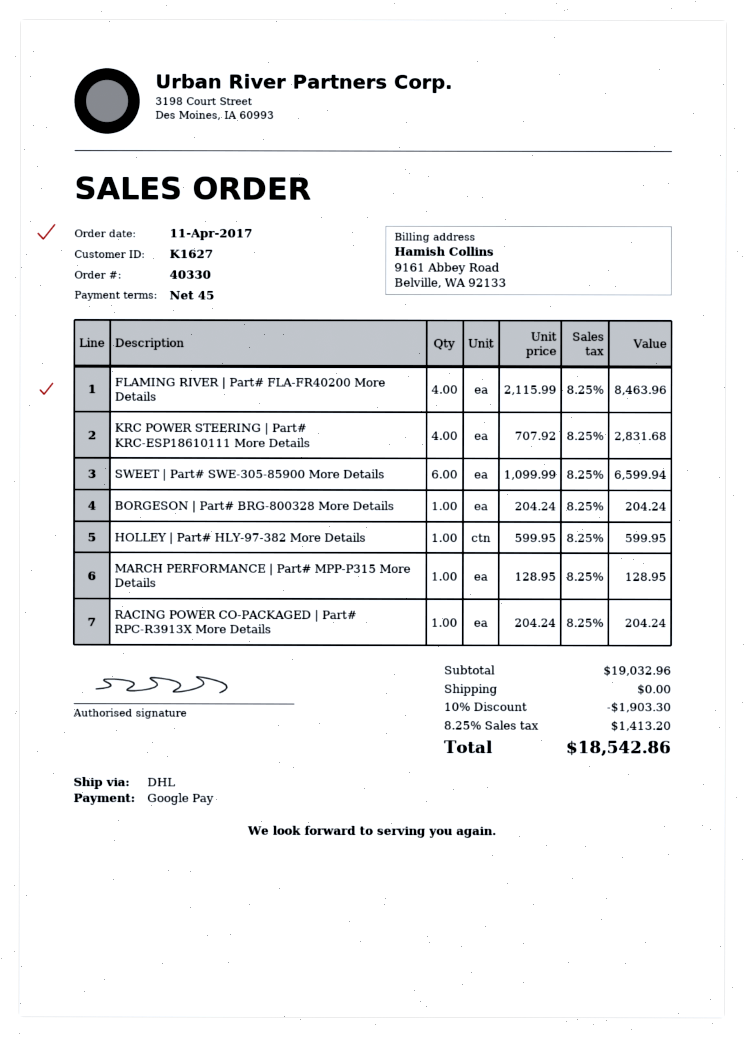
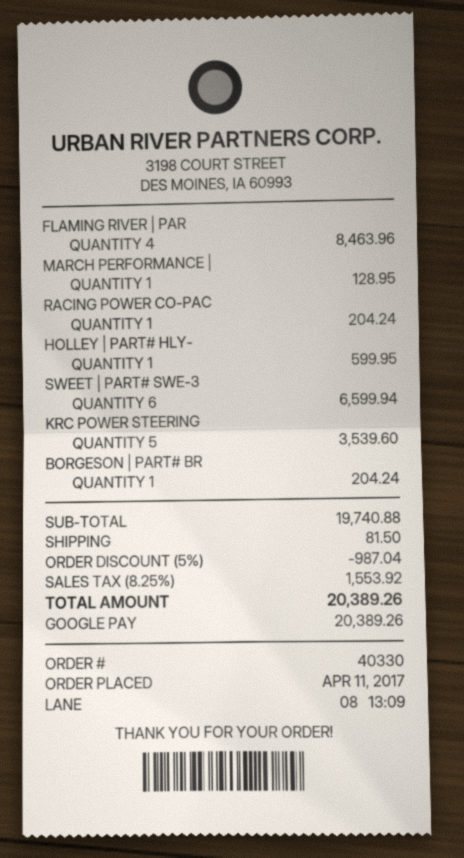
KRC POWER STEERING | Part# KRC-ESP18610111 More Details: 4 for 2831.68 -> 5 for 3539.60
subtotal: 19032.96 -> 19740.88
discount: 10% = 1903.30 -> 5% = 987.04
shipping: 0.00 -> 81.50
tax: 8.25% = 1413.20 -> 8.25% = 1553.92
total: 18542.86 -> 20389.26

